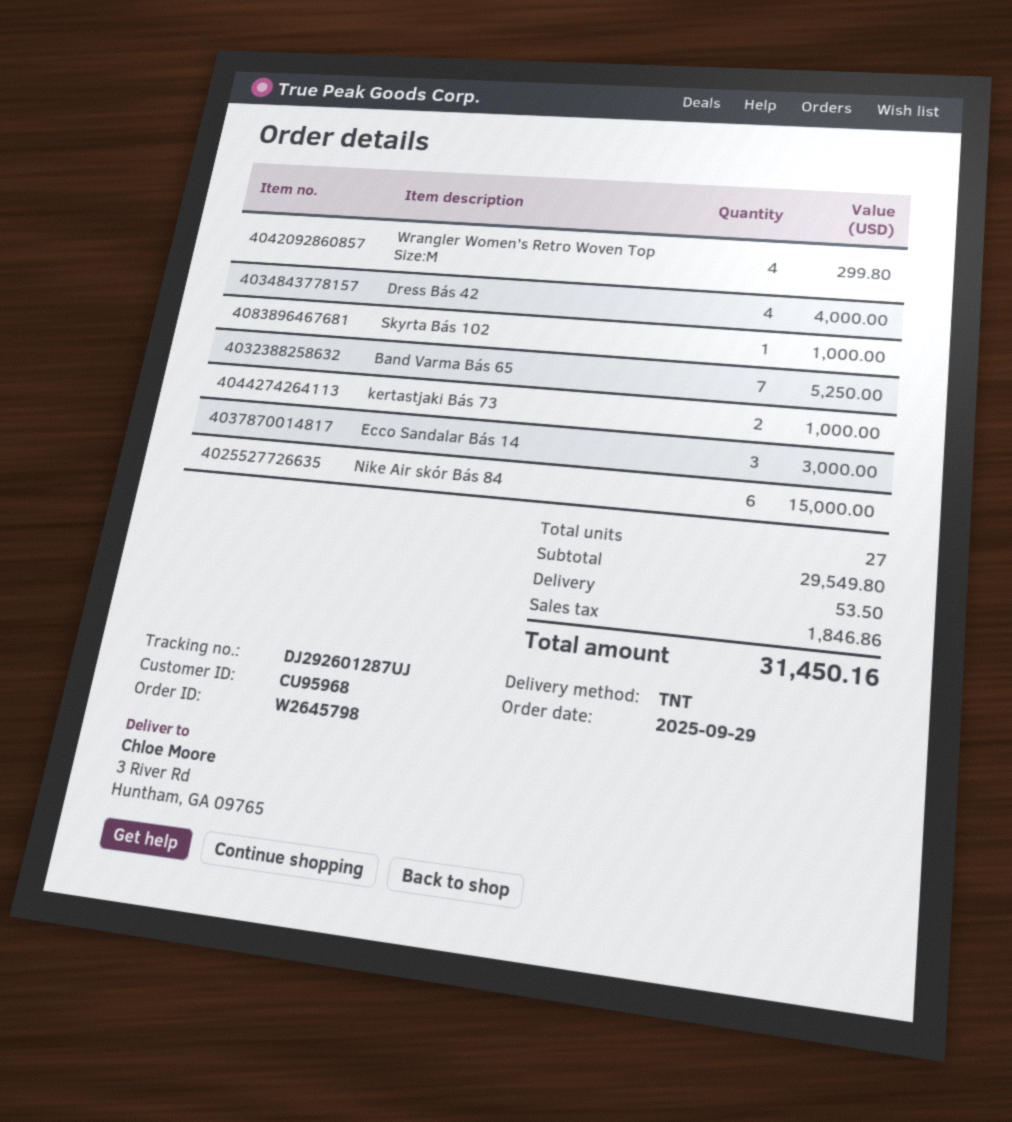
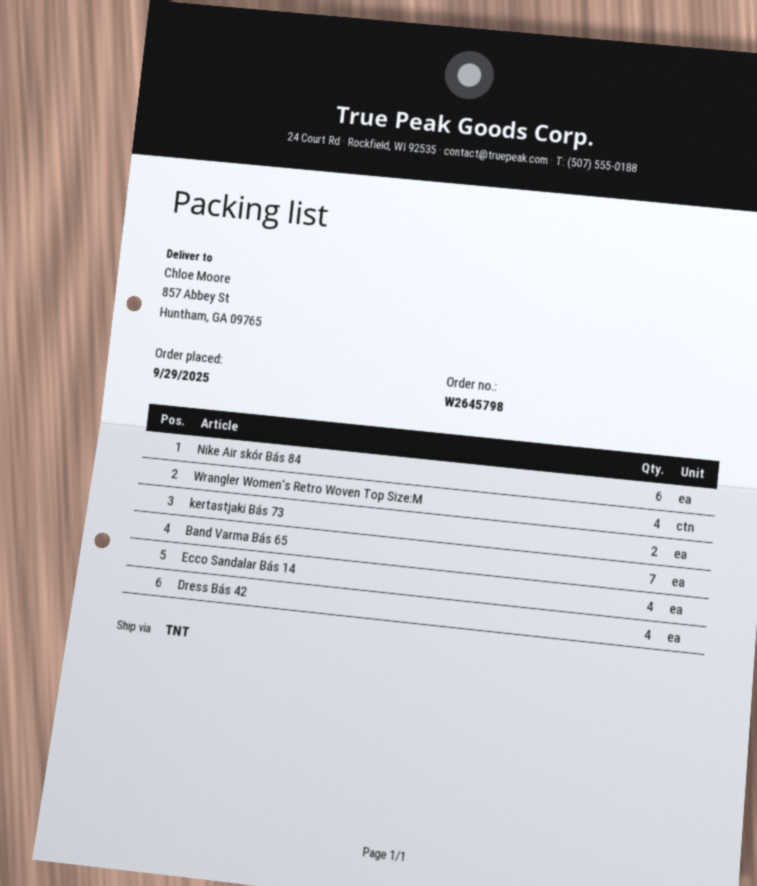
ship to: 3 River Rd, Huntham, GA 09765 -> 857 Abbey St, Huntham, GA 09765
Skyrta Bás 102: 1 -> none
Ecco Sandalar Bás 14: 3 -> 4

